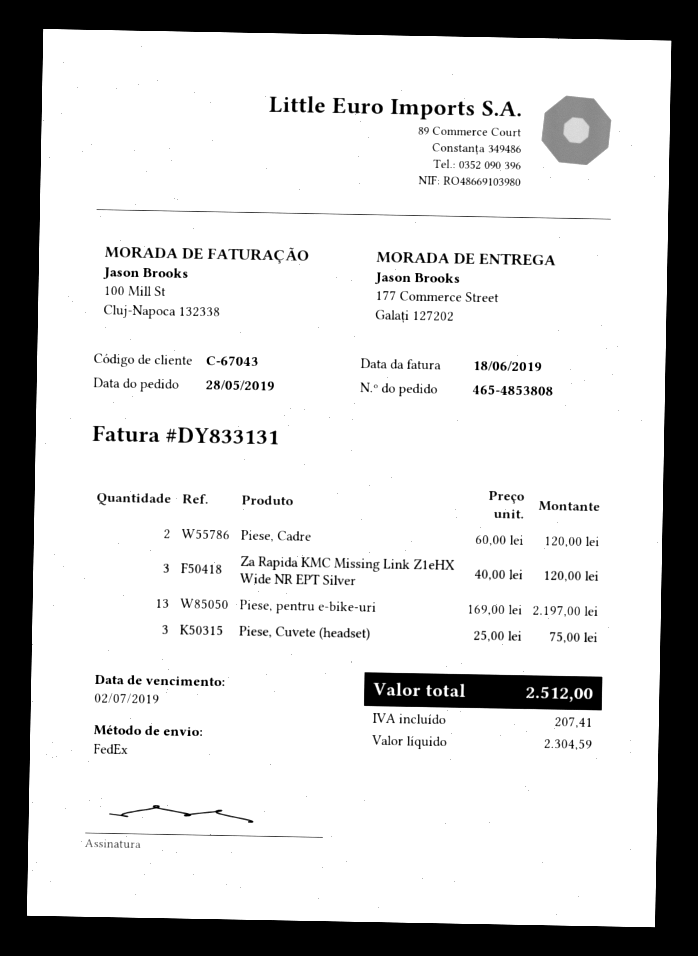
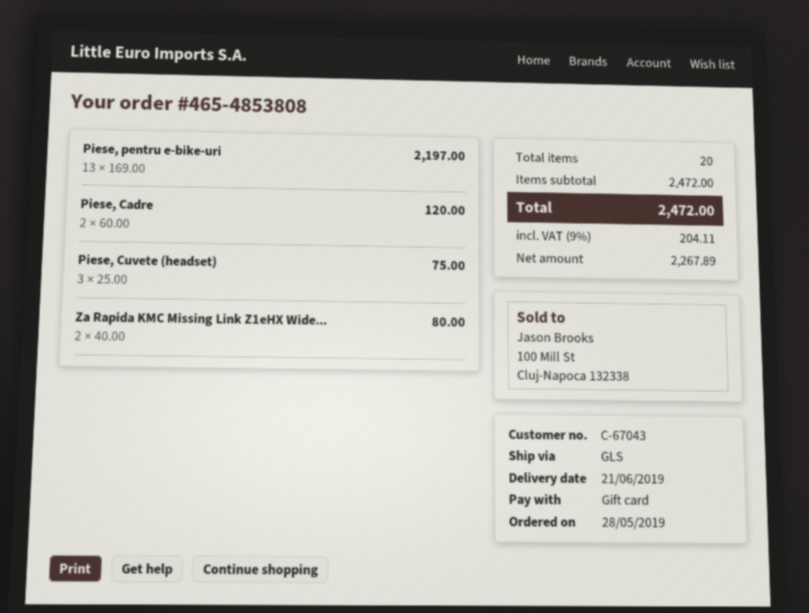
shipping method: FedEx -> GLS
Za Rapida KMC Missing Link Z1eHX Wide NR EPT Silver: 3 x 40.00 = 120.00 -> 2 x 40.00 = 80.00
net: 2304.59 -> 2267.89
tax: 207.41 -> 204.11
total: 2512.00 -> 2472.00

